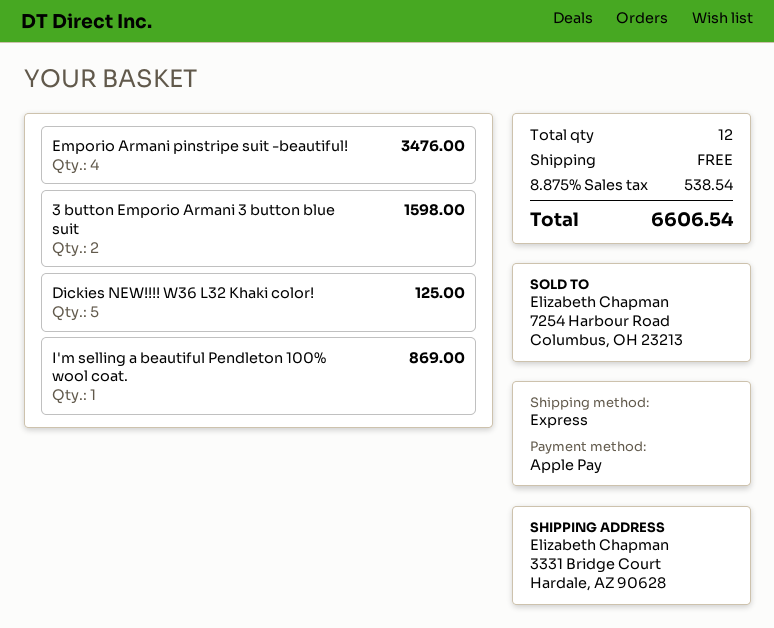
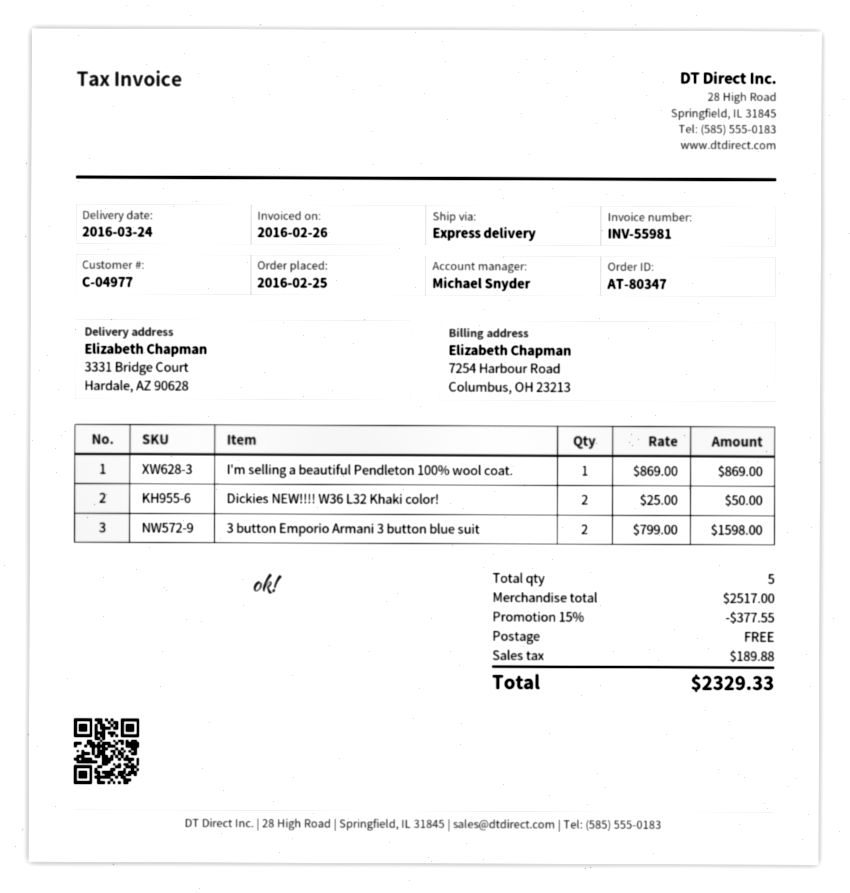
Emporio Armani pinstripe suit -beautiful!: 4 for 3476.00 -> none
Dickies NEW!!!! W36 L32 Khaki color!: 5 for 125.00 -> 2 for 50.00
total quantity: 12 -> 5
discount: none -> 15% = 377.55
tax: 538.54 -> 189.88
total: 6606.54 -> 2329.33

